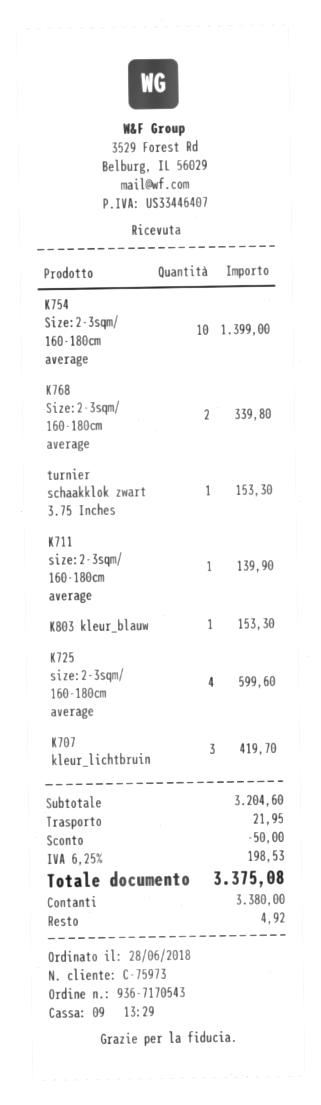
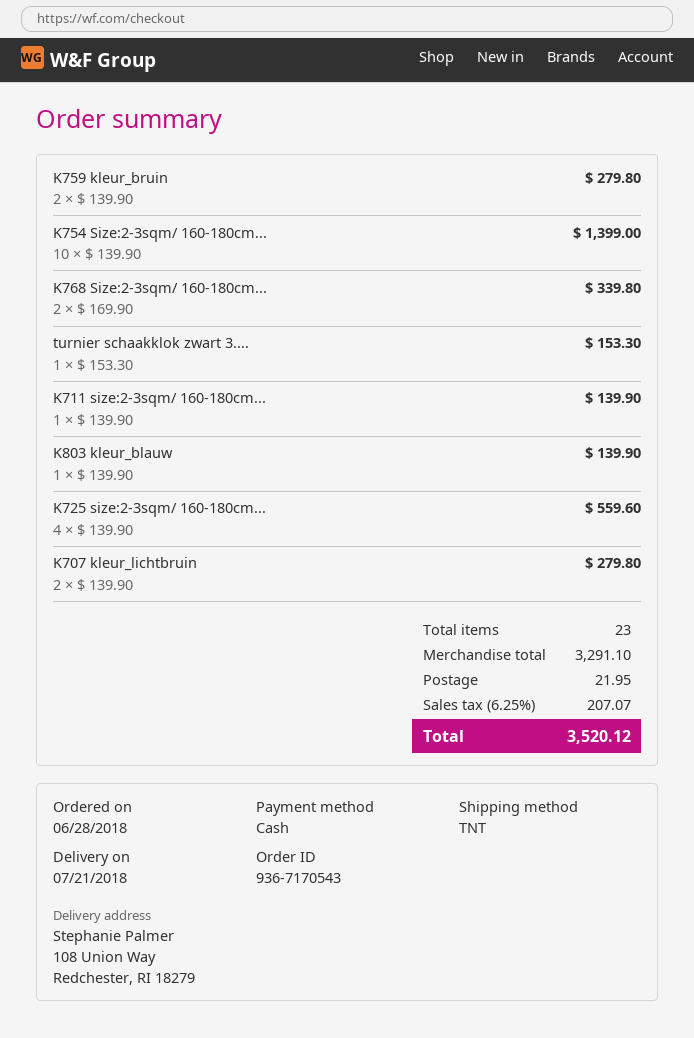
K803 kleur_blauw: 1 for 153.30 -> 1 for 139.90
K725 size:2-3sqm/ 160-180cm average: 4 for 599.60 -> 4 for 559.60
K707 kleur_lichtbruin: 3 for 419.70 -> 2 for 279.80
K759 kleur_bruin: none -> 2 for 279.80
subtotal: 3204.60 -> 3291.10
discount: 50.00 -> none
tax: 6.25% = 198.53 -> 6.25% = 207.07
total: 3375.08 -> 3520.12

